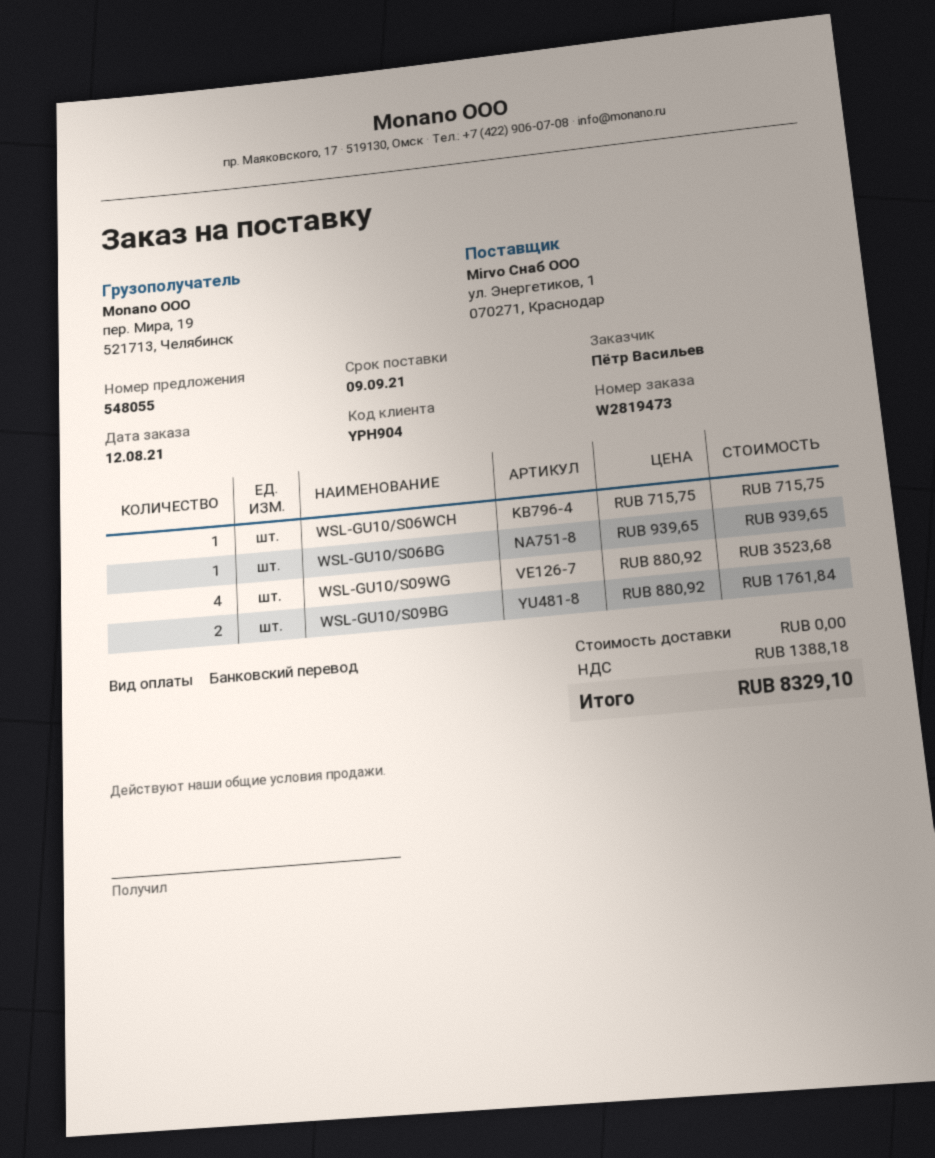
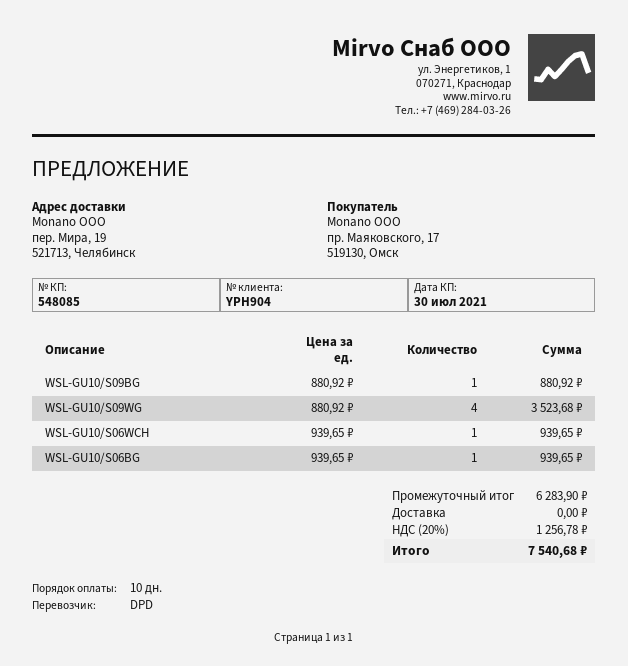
quote number: 548055 -> 548085
WSL-GU10/S06WCH: 1 x 715.75 = 715.75 -> 1 x 939.65 = 939.65
WSL-GU10/S09BG: 2 x 880.92 = 1761.84 -> 1 x 880.92 = 880.92
tax: 1388.18 -> 1256.78
total: 8329.10 -> 7540.68

